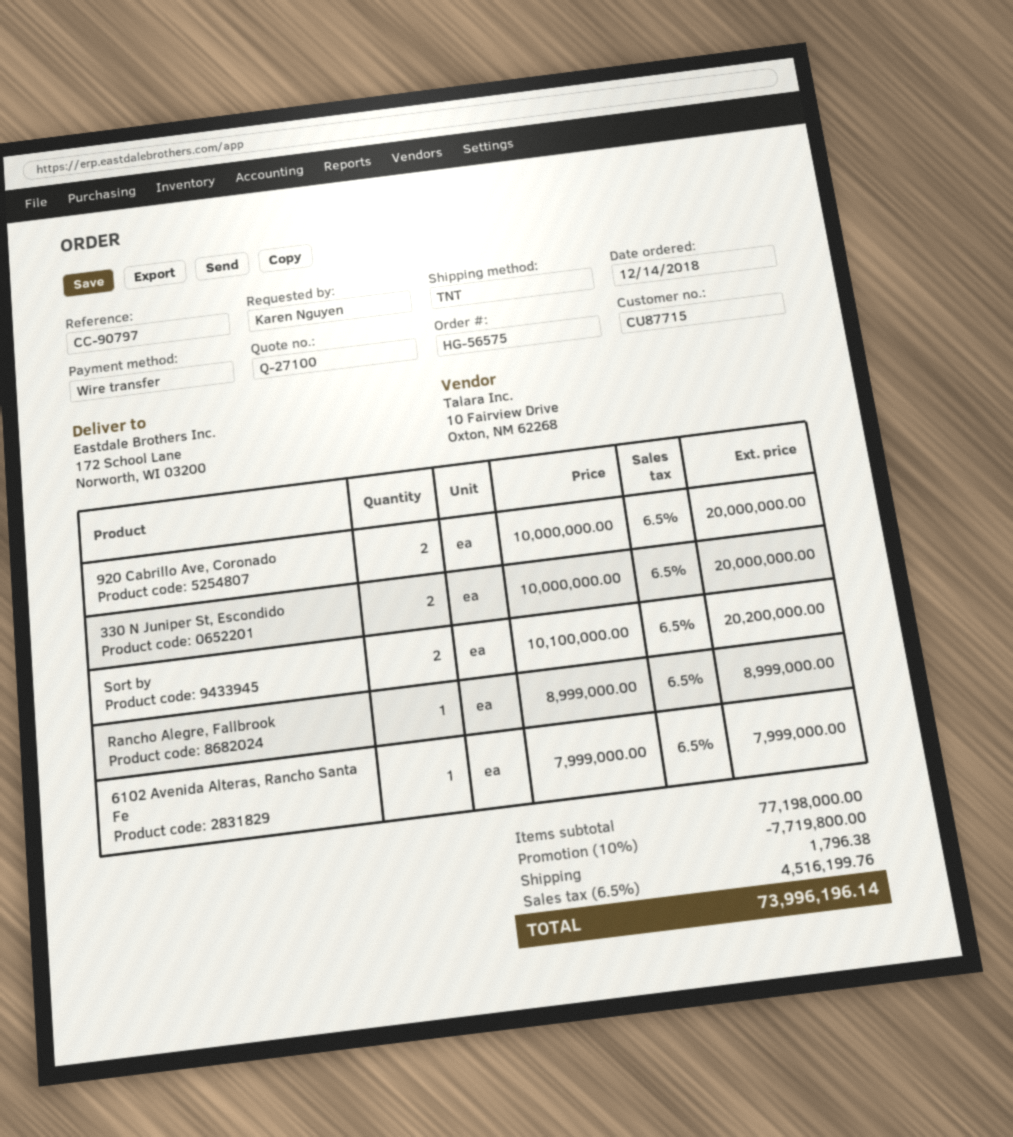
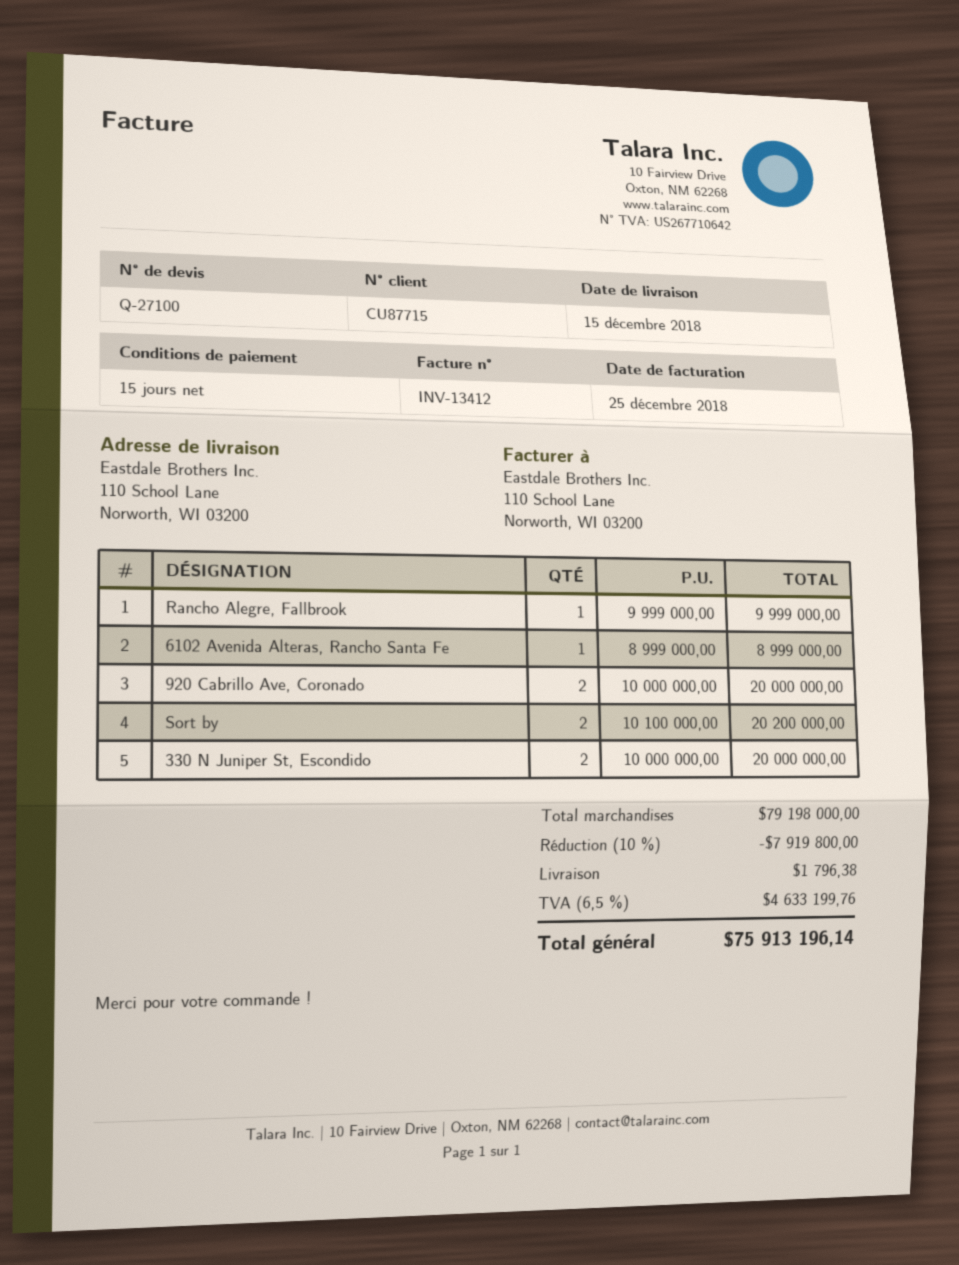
ship to: 172 School Lane, Norworth, WI 03200 -> 110 School Lane, Norworth, WI 03200
Rancho Alegre, Fallbrook: 1 x 8999000.00 = 8999000.00 -> 1 x 9999000.00 = 9999000.00
6102 Avenida Alteras, Rancho Santa Fe: 1 x 7999000.00 = 7999000.00 -> 1 x 8999000.00 = 8999000.00
subtotal: 77198000.00 -> 79198000.00
discount: 10% = 7719800.00 -> 10% = 7919800.00
tax: 6.5% = 4516199.76 -> 6.5% = 4633199.76
total: 73996196.14 -> 75913196.14

